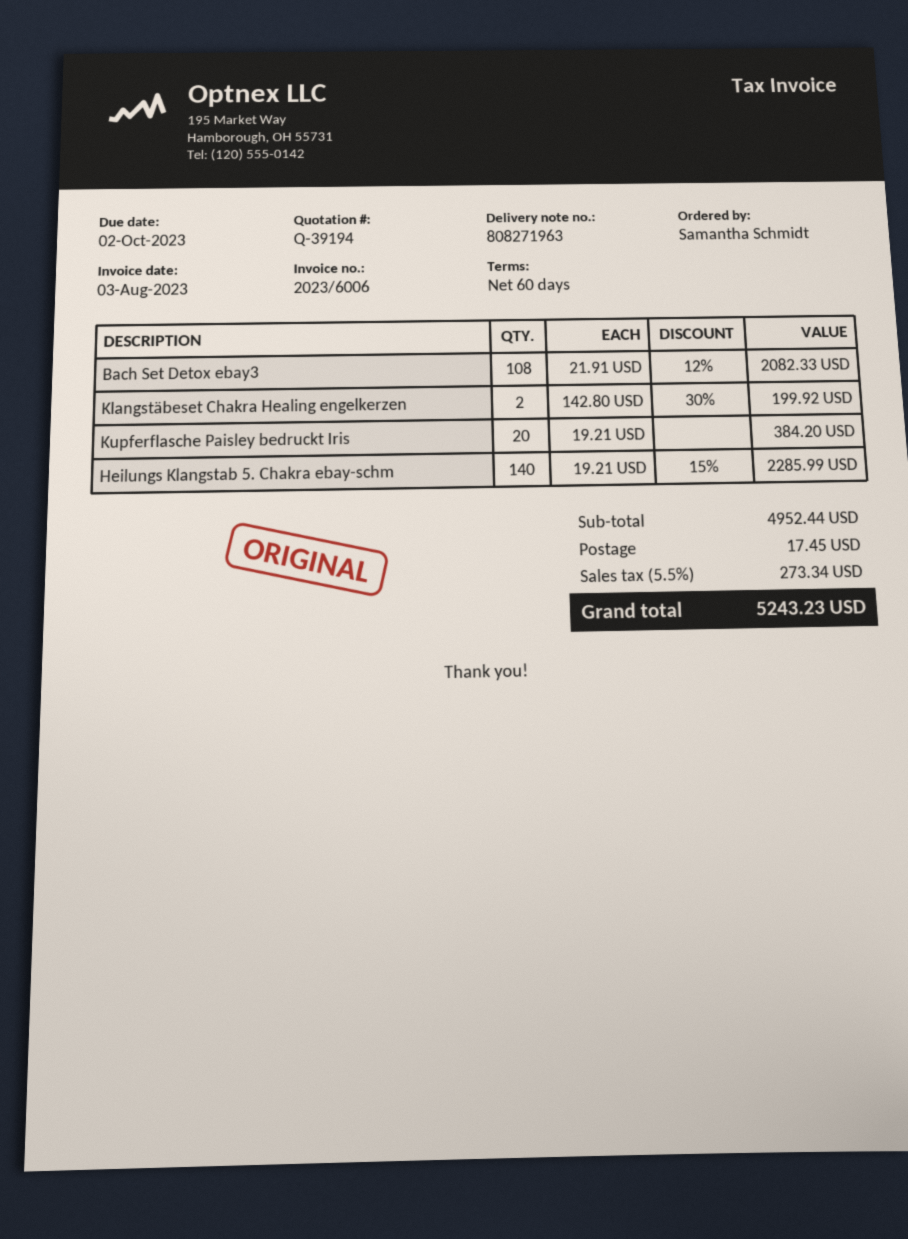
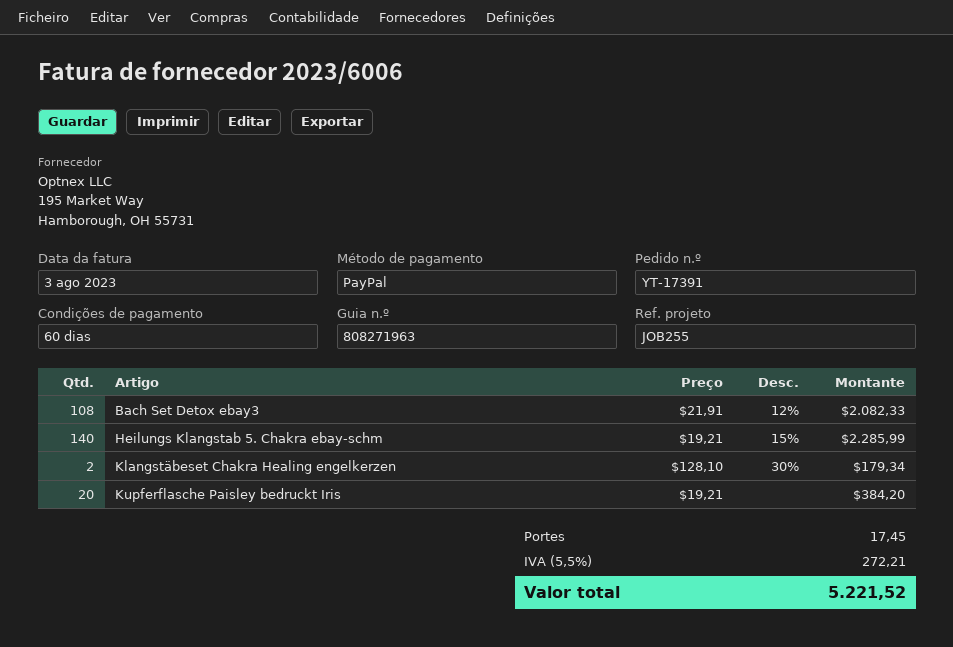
Klangstäbeset Chakra Healing engelkerzen: 2 x 142.80 - 30% = 199.92 -> 2 x 128.10 - 30% = 179.34
tax: 5.5% = 273.34 -> 5.5% = 272.21
total: 5243.23 -> 5221.52

